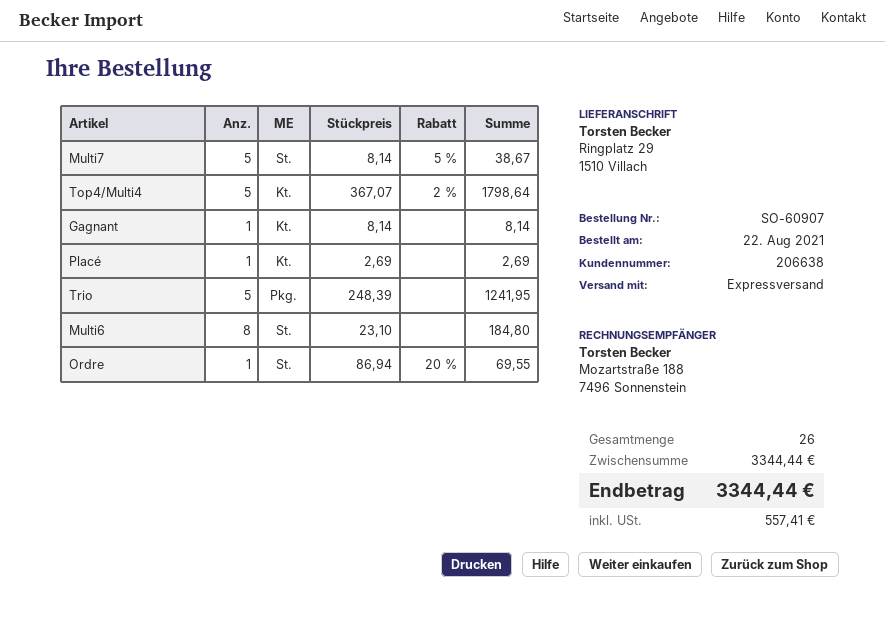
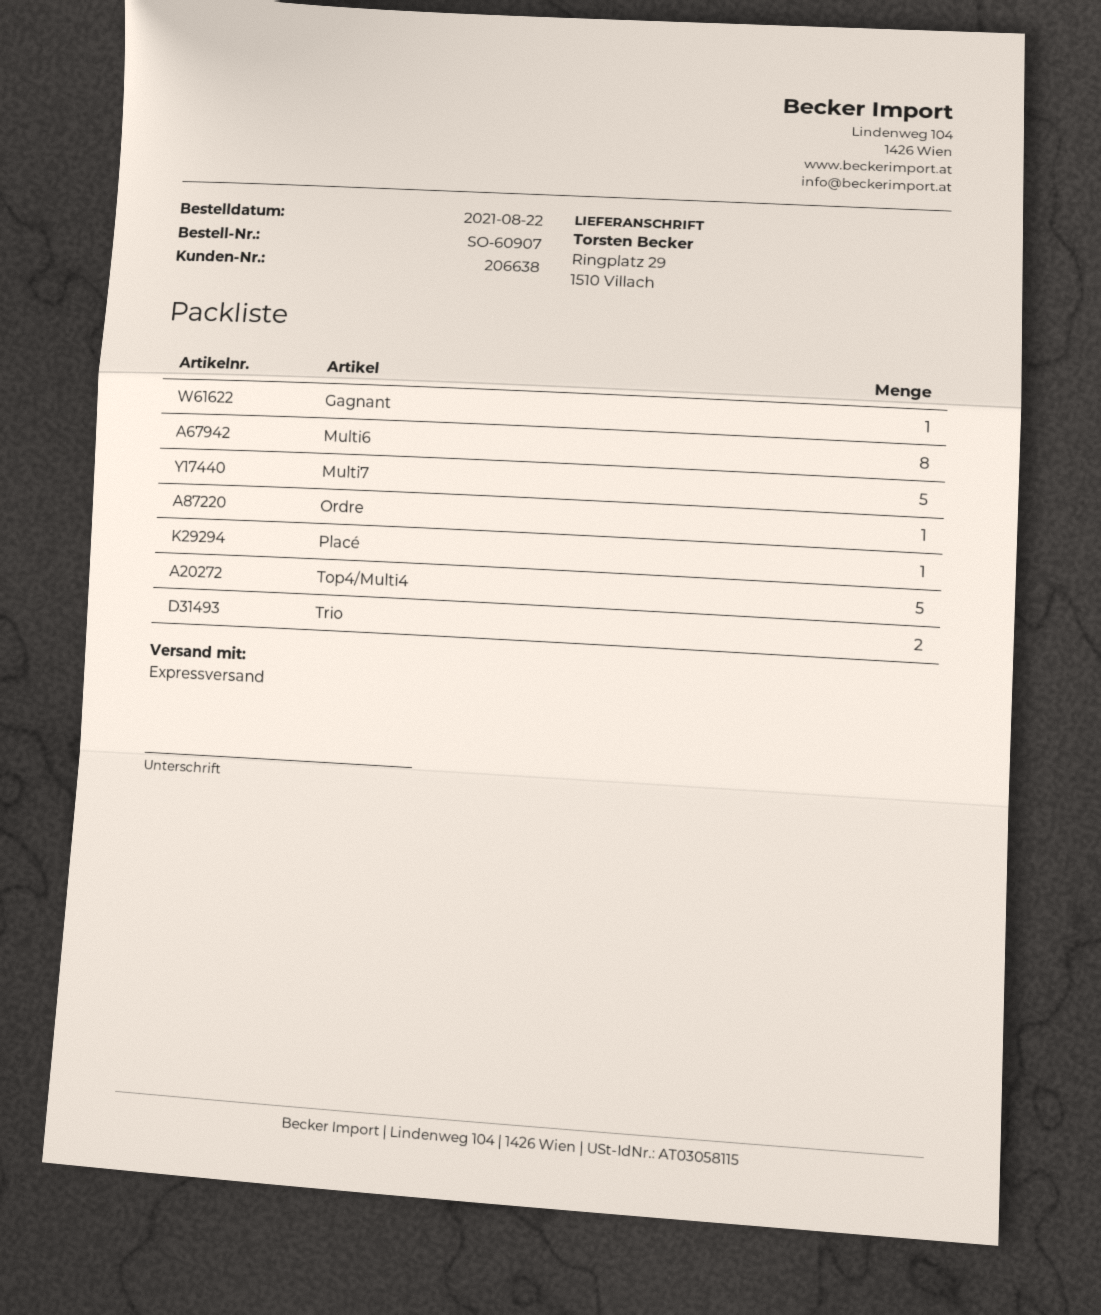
Trio: 5 -> 2

